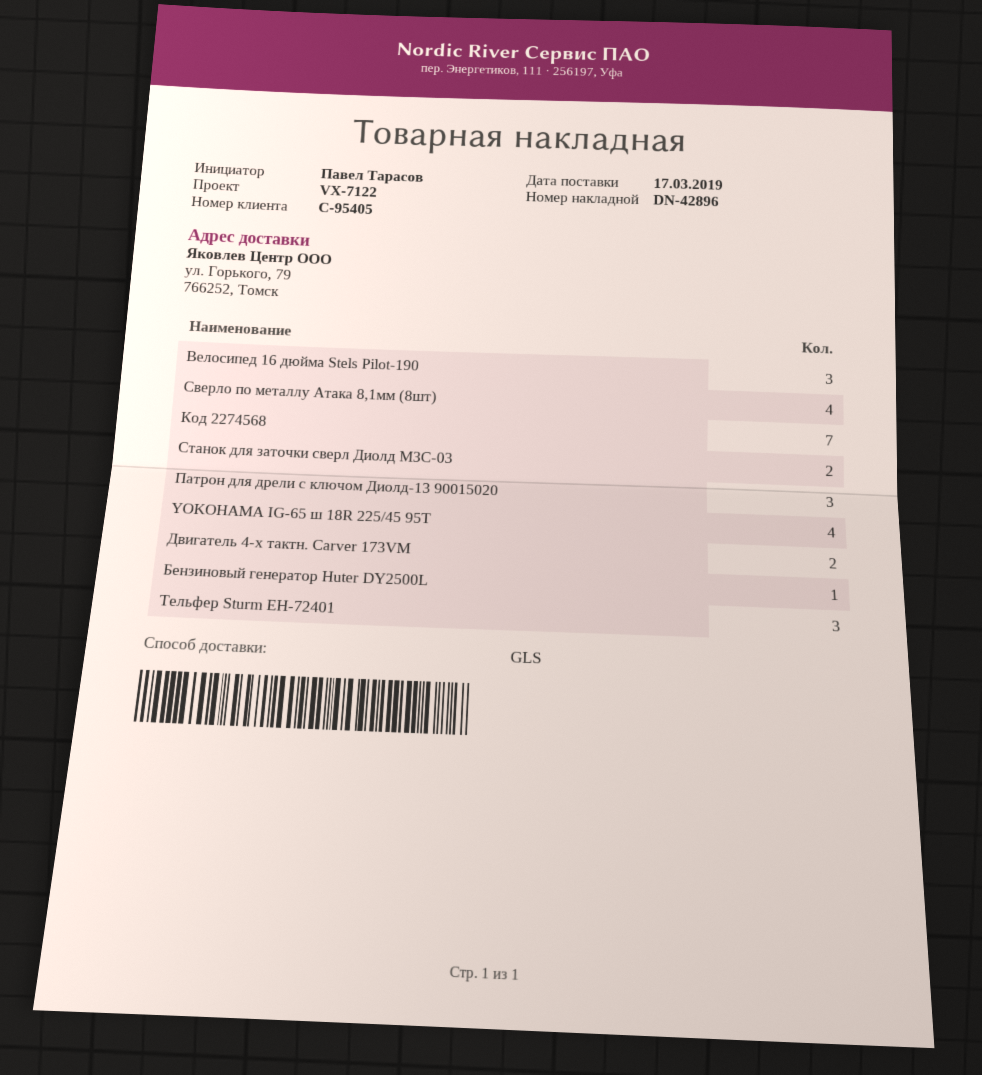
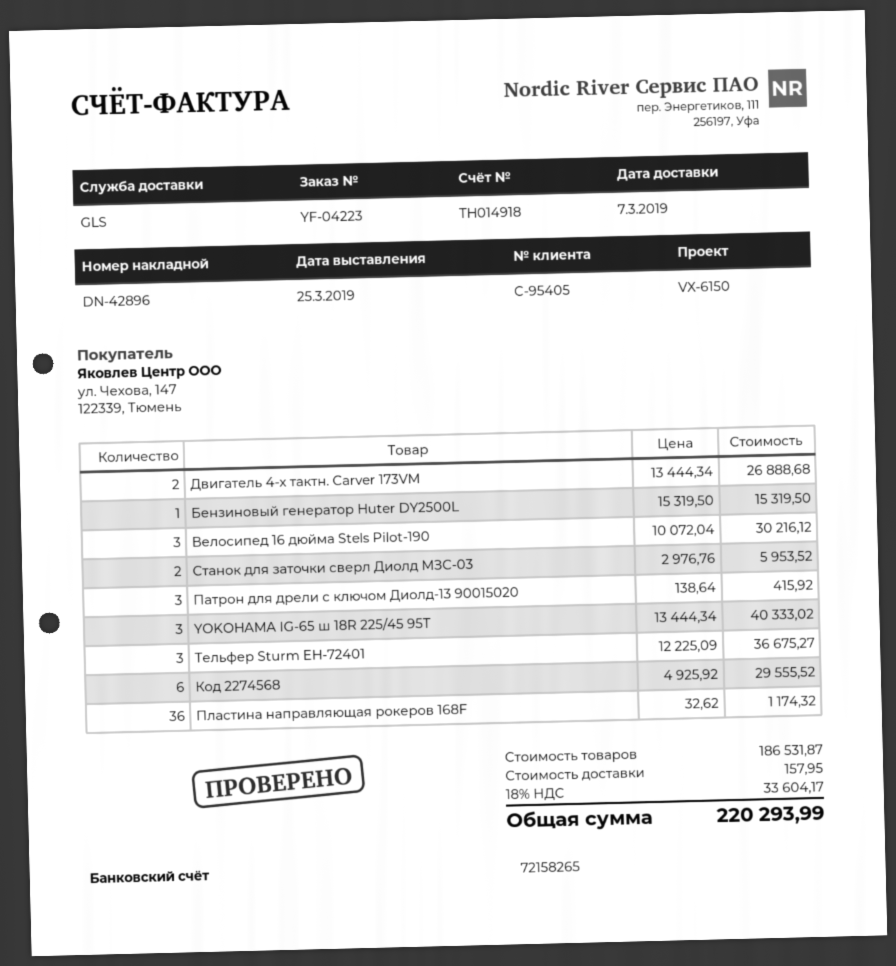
delivery date: 2019-03-17 -> 2019-03-07
reference: VX-7122 -> VX-6150
Сверло по металлу Атака 8,1мм (8шт): 4 -> none
Код 2274568: 7 -> 6
YOKOHAMA IG-65 ш 18R 225/45 95T: 4 -> 3
Пластина направляющая рокеров 168F: none -> 36

